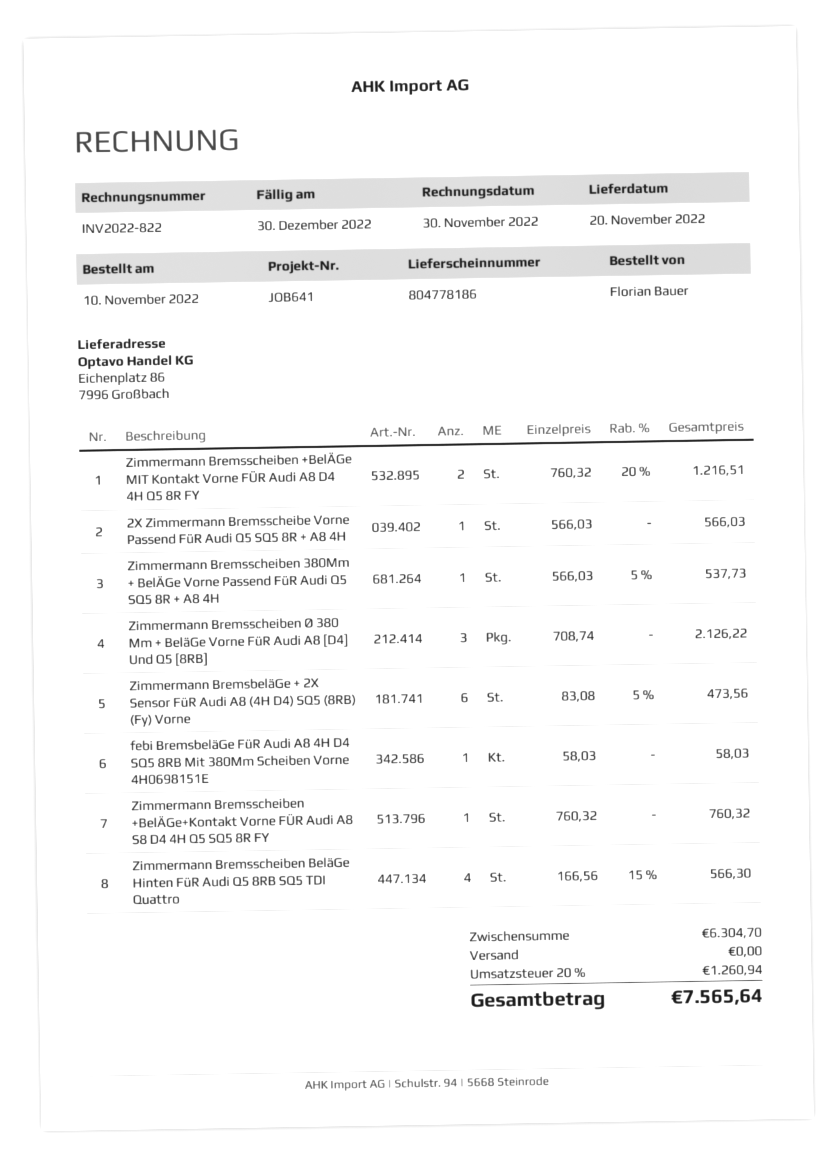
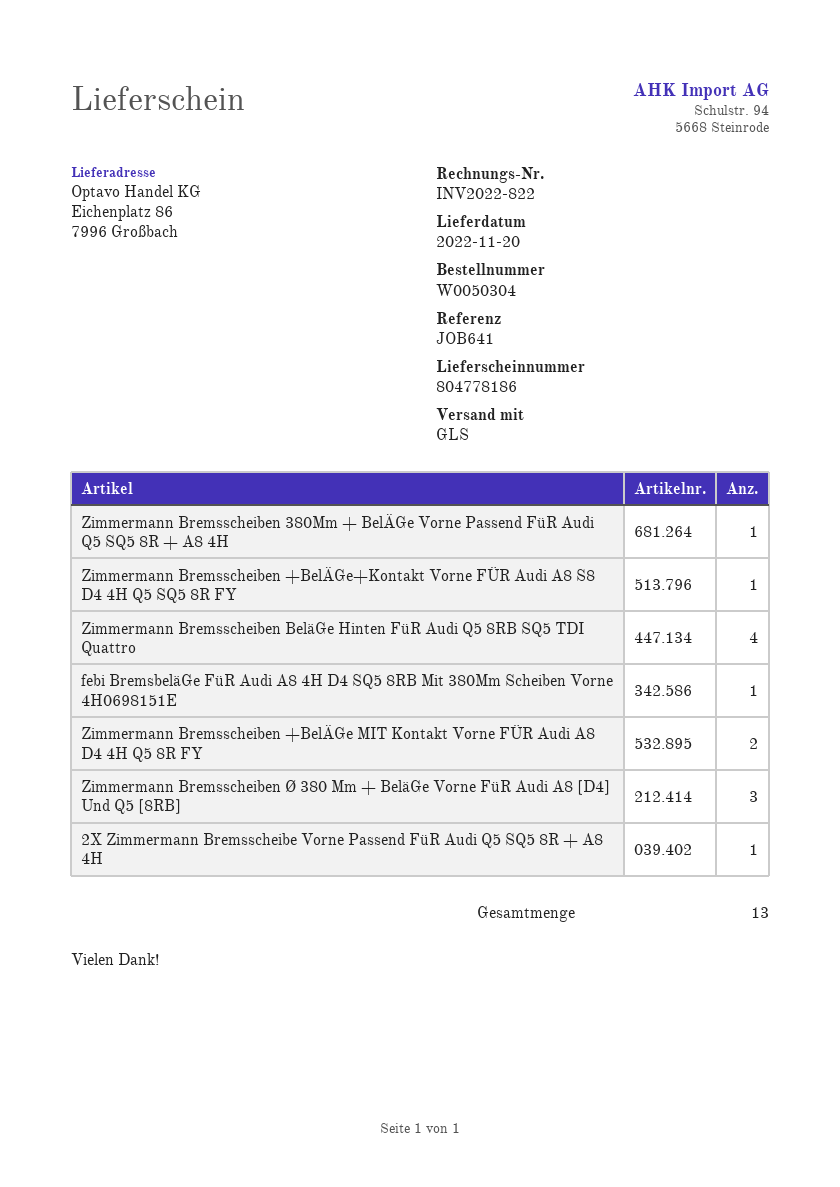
Zimmermann BremsbeläGe + 2X Sensor FüR Audi A8 (4H D4) SQ5 (8RB) (Fy) Vorne: 6 -> none

